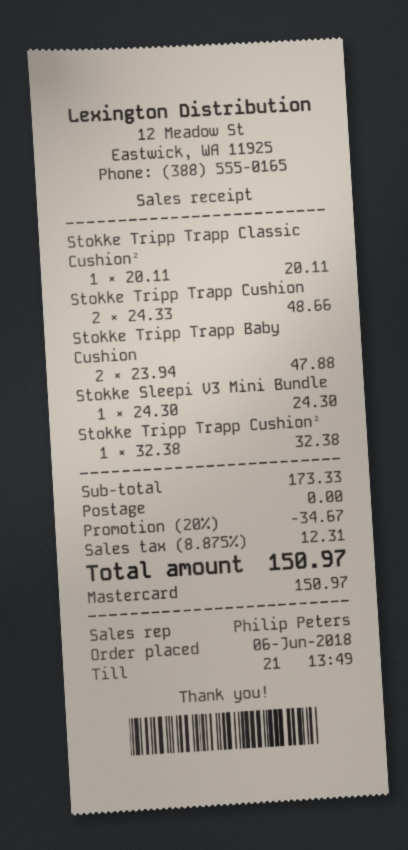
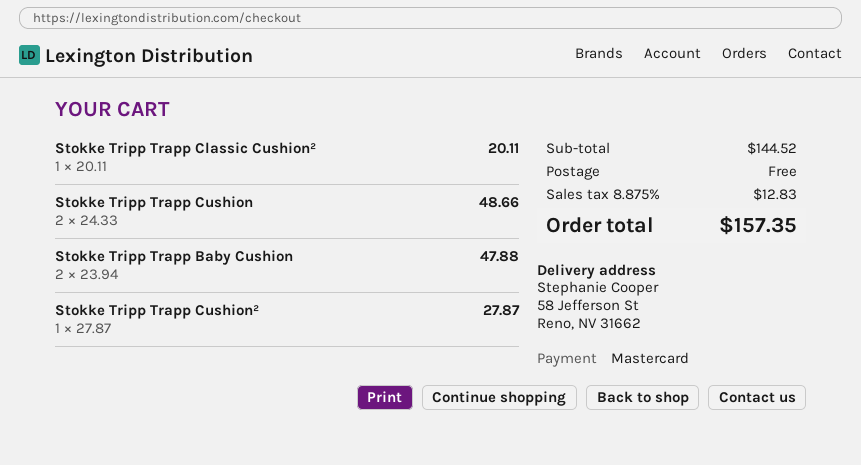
Stokke Sleepi V3 Mini Bundle: 1 x 24.30 = 24.30 -> none
Stokke Tripp Trapp Cushion²: 1 x 32.38 = 32.38 -> 1 x 27.87 = 27.87
subtotal: 173.33 -> 144.52
discount: 20% = 34.67 -> none
tax: 8.875% = 12.31 -> 8.875% = 12.83
total: 150.97 -> 157.35

